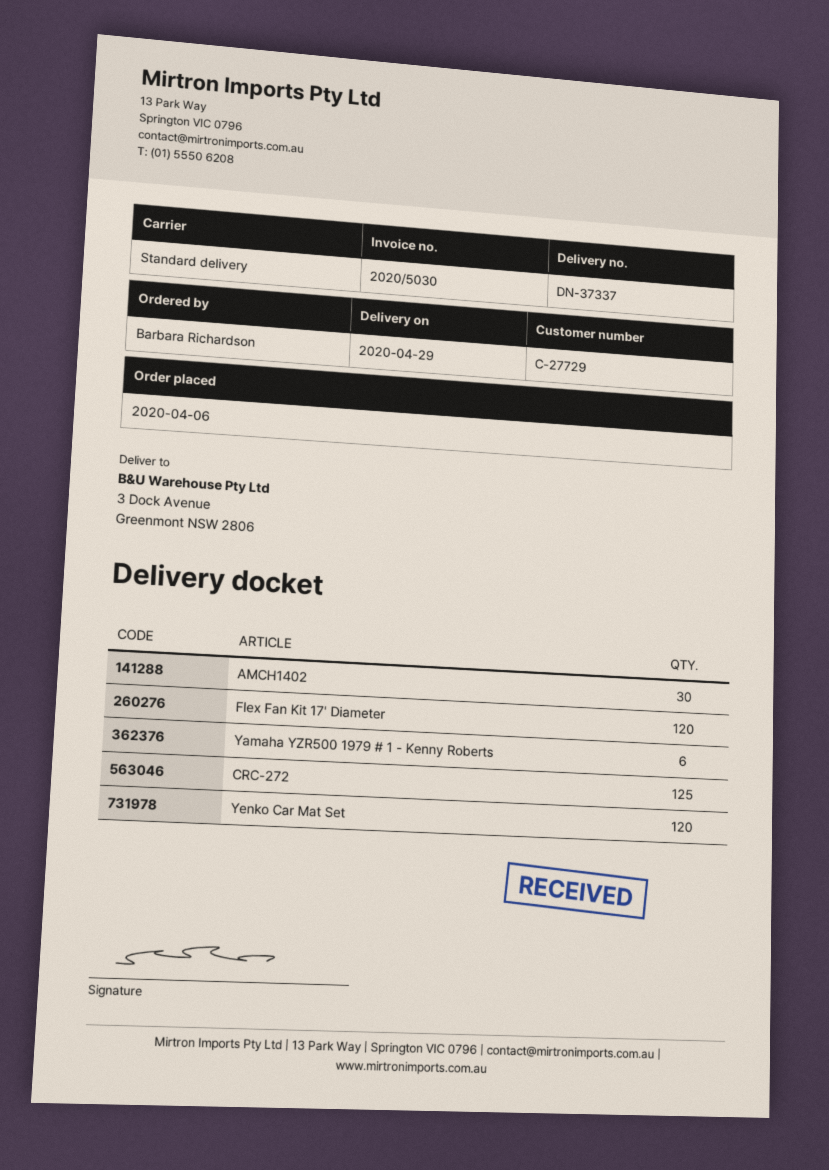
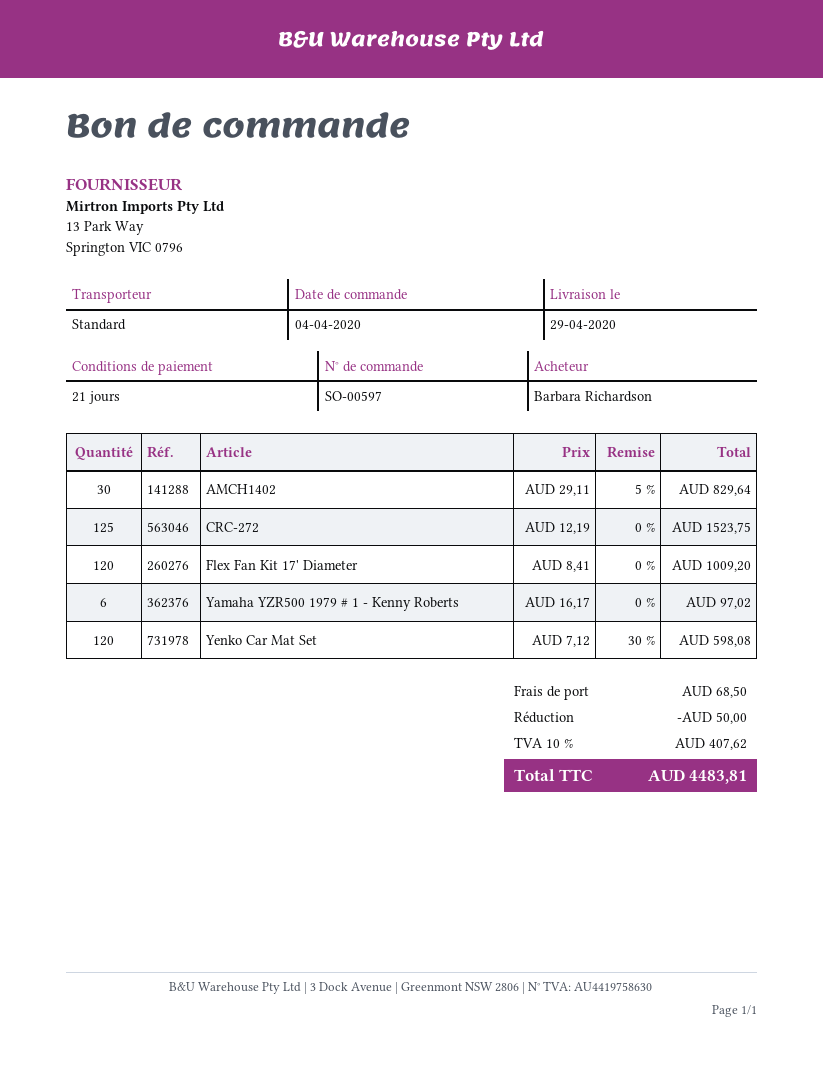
order date: 2020-04-06 -> 2020-04-04

